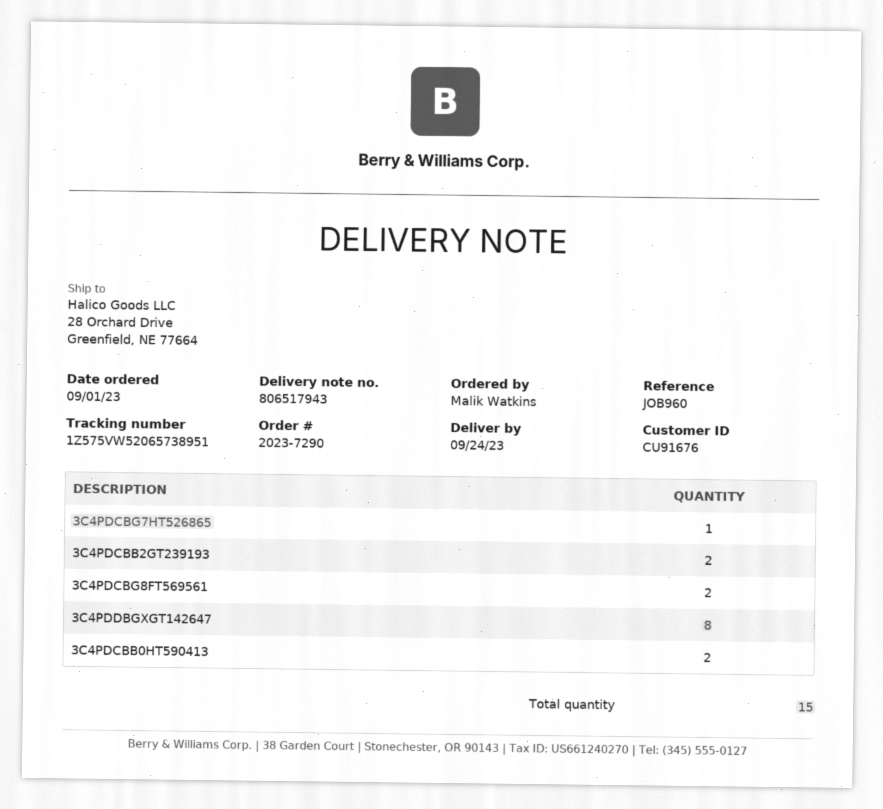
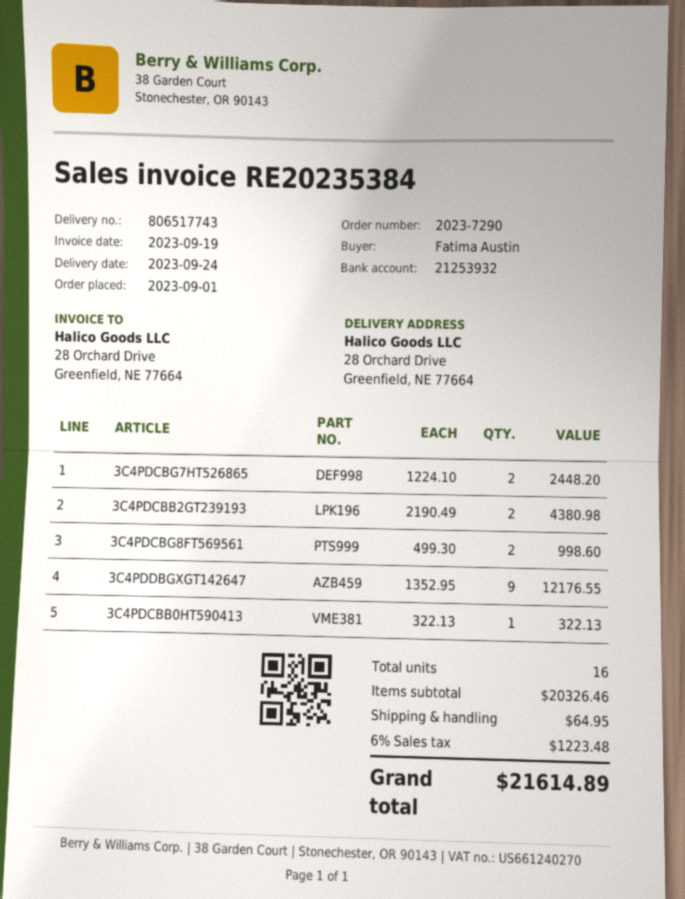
delivery note number: 806517943 -> 806517743
ordered by: Malik Watkins -> Fatima Austin
3C4PDCBG7HT526865: 1 -> 2
3C4PDDBGXGT142647: 8 -> 9
3C4PDCBB0HT590413: 2 -> 1
total quantity: 15 -> 16

